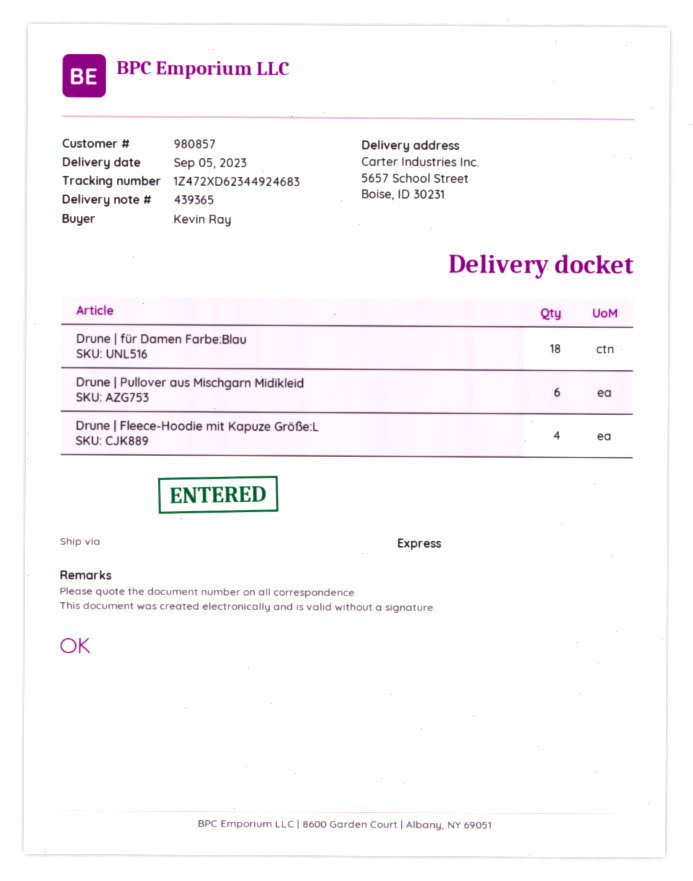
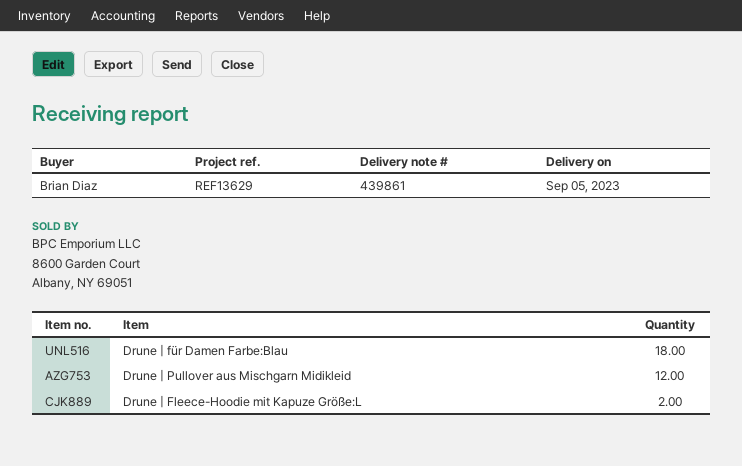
delivery note number: 439365 -> 439861
ordered by: Kevin Ray -> Brian Diaz
Drune | Pullover aus Mischgarn Midikleid: 6 -> 12
Drune | Fleece-Hoodie mit Kapuze Größe:L: 4 -> 2

